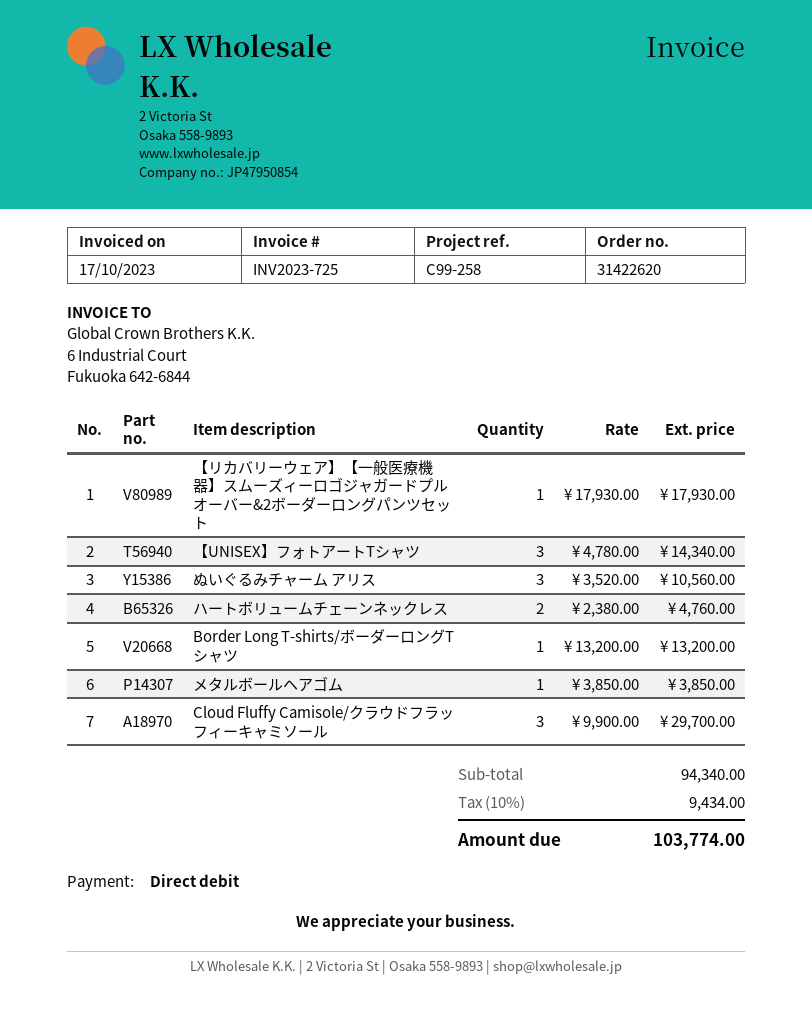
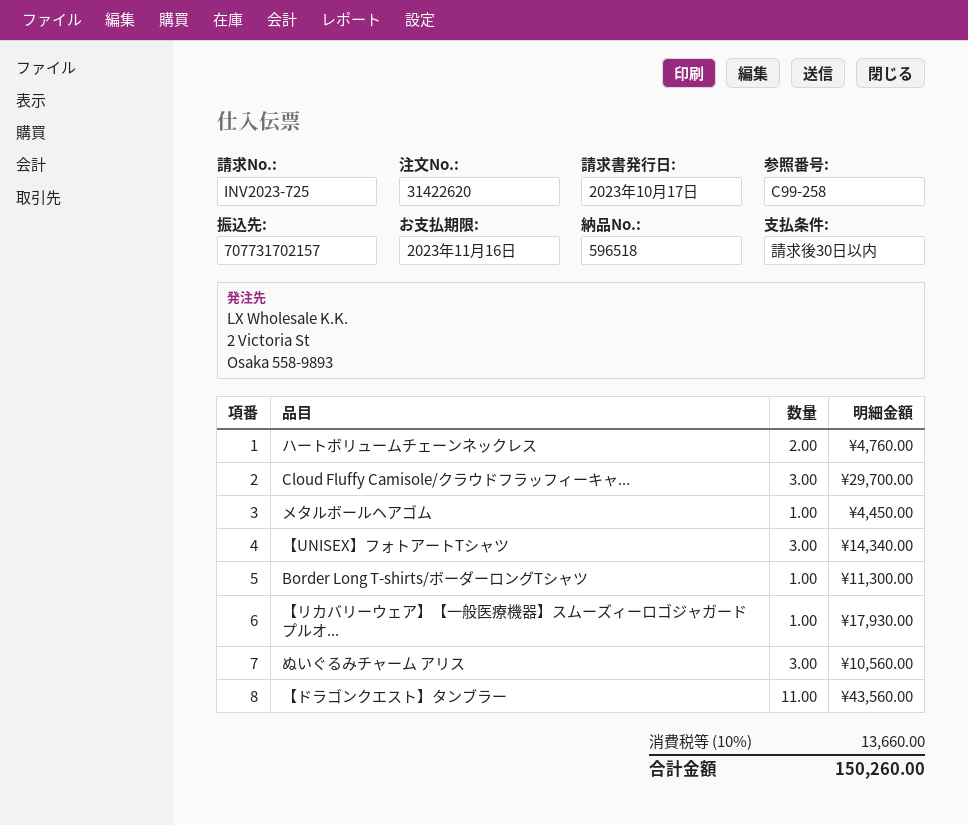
Border Long T-shirts/ボーダーロングTシャツ: 1 for 13200.00 -> 1 for 11300.00
メタルボールヘアゴム: 1 for 3850.00 -> 1 for 4450.00
【ドラゴンクエスト】タンブラー: none -> 11 for 43560.00
tax: 10% = 9434.00 -> 10% = 13660.00
total: 103774.00 -> 150260.00

